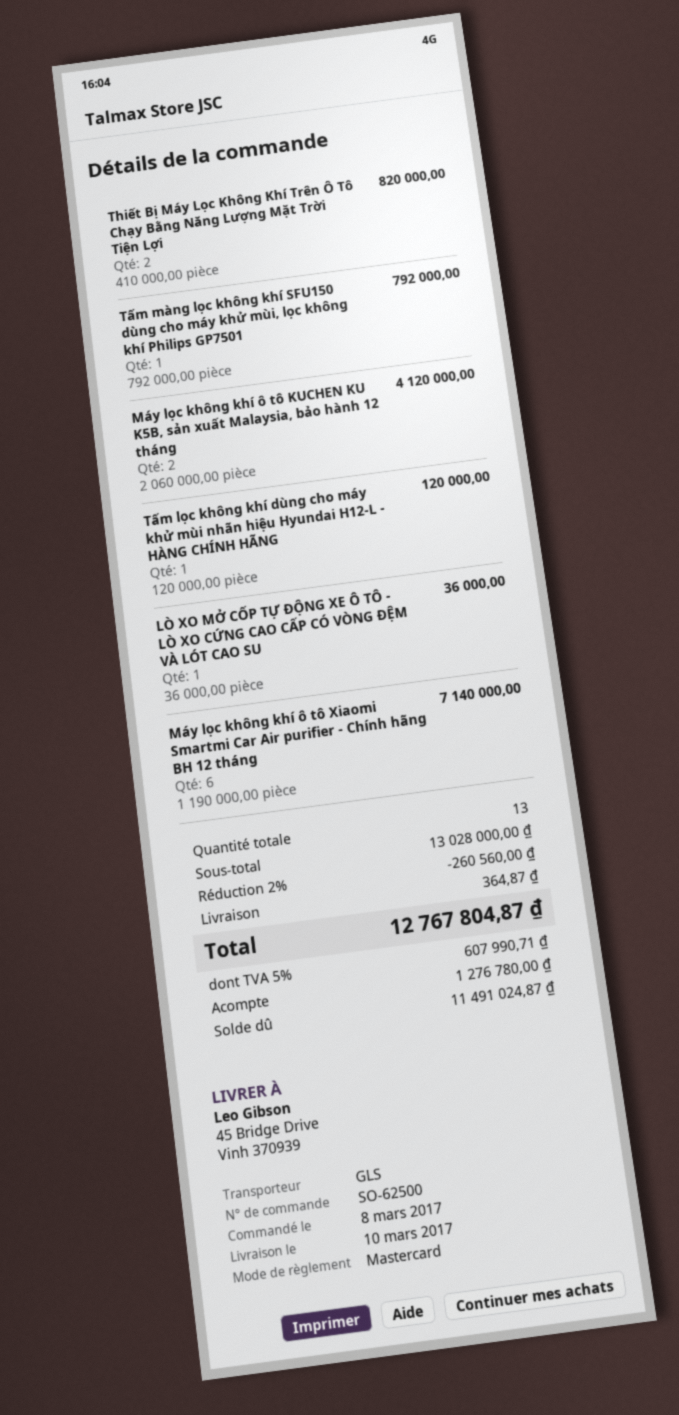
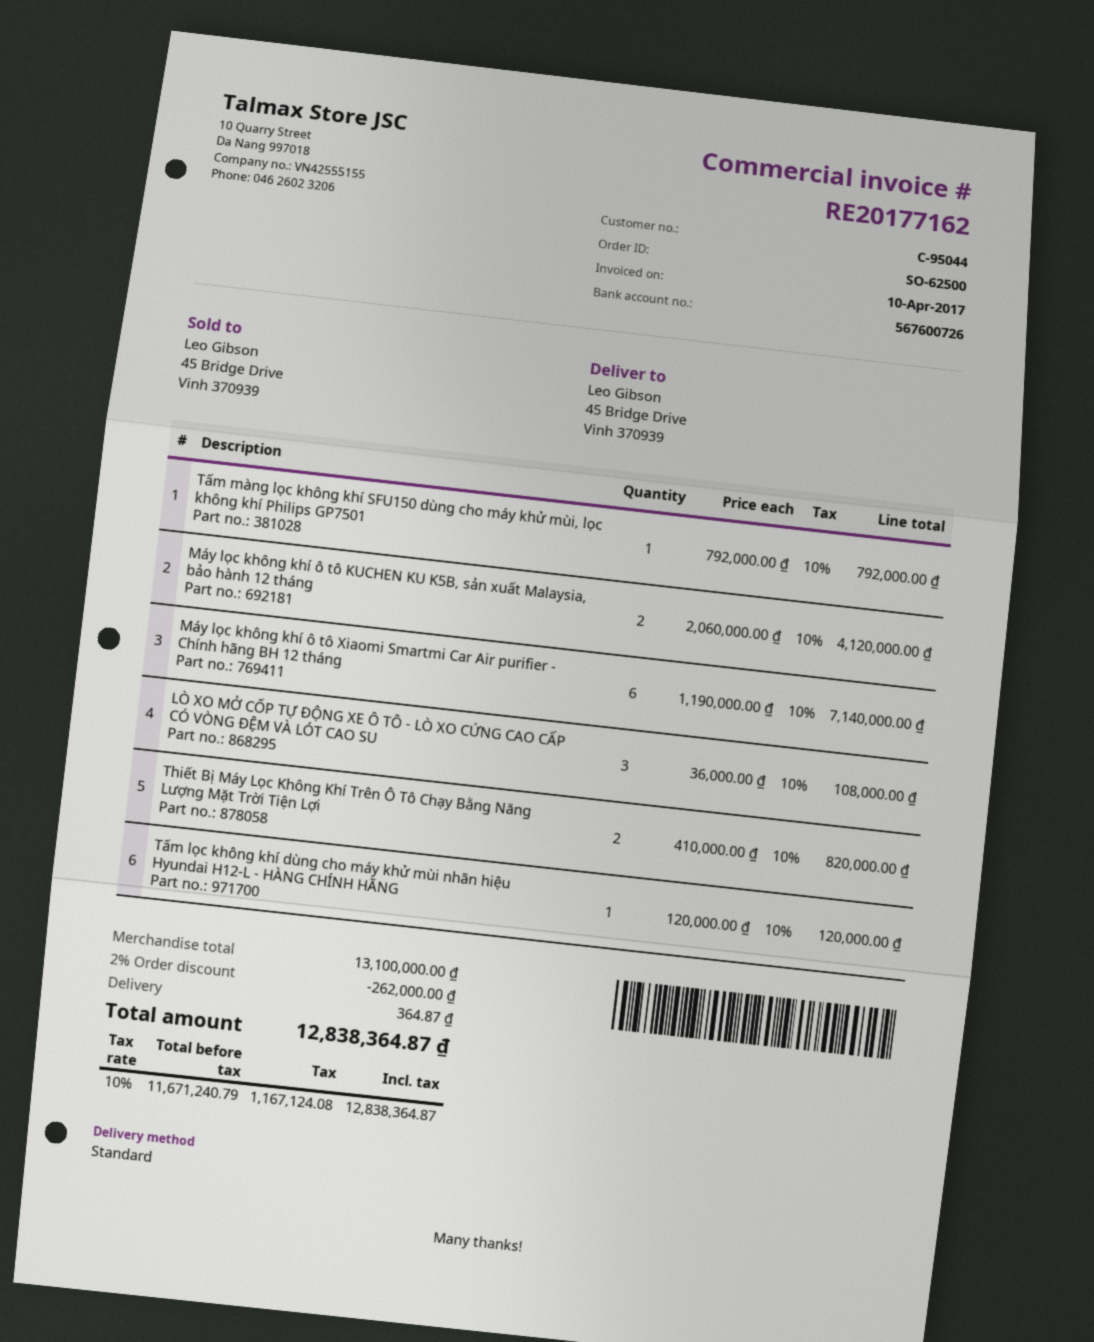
shipping method: GLS -> standard
LÒ XO MỞ CỐP TỰ ĐỘNG XE Ô TÔ - LÒ XO CỨNG CAO CẤP CÓ VÒNG ĐỆM VÀ LÓT CAO SU: 1 x 36000.00 = 36000.00 -> 3 x 36000.00 = 108000.00
subtotal: 13028000.00 -> 13100000.00
discount: 2% = 260560.00 -> 2% = 262000.00
tax: 5% = 607990.71 -> 10% = 1167124.08
total: 12767804.87 -> 12838364.87

